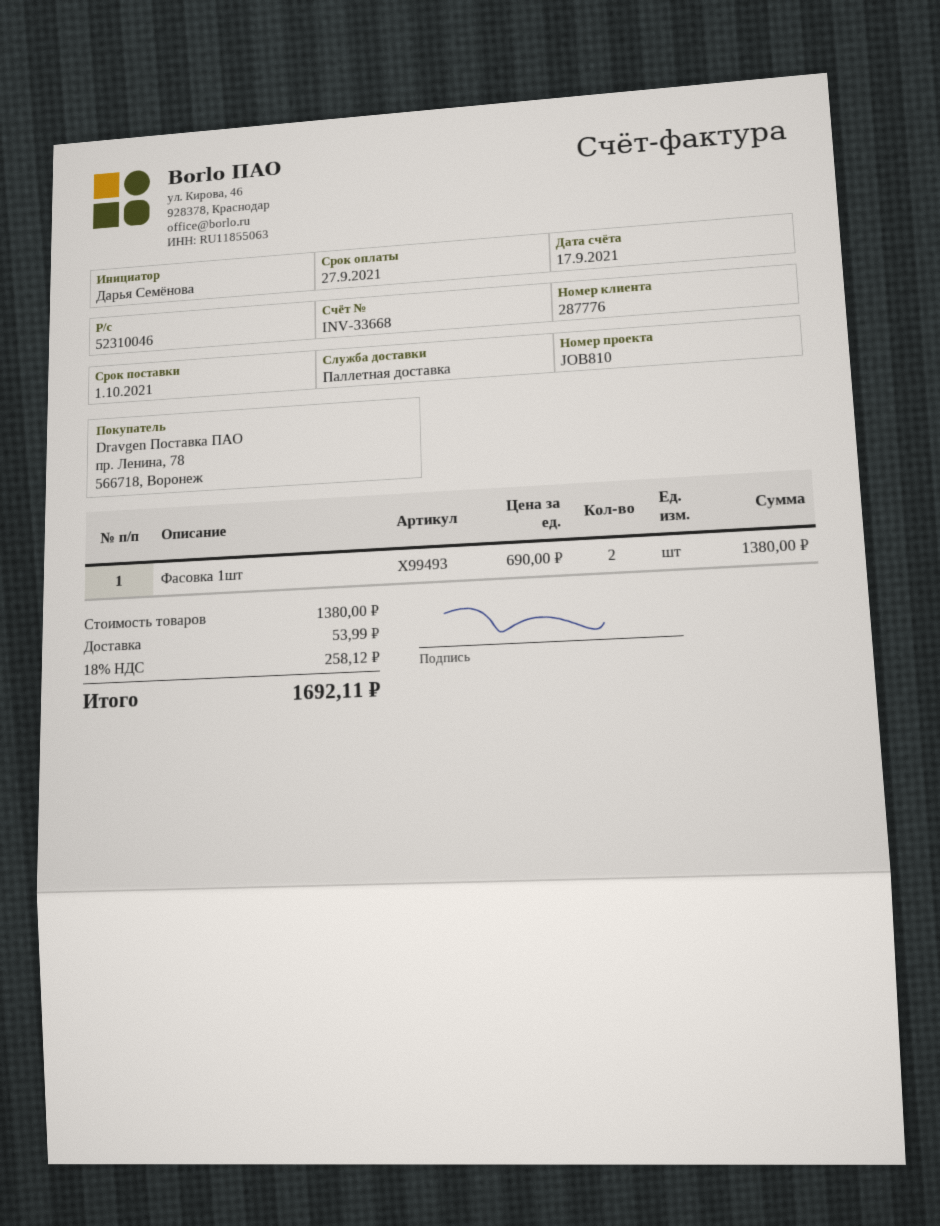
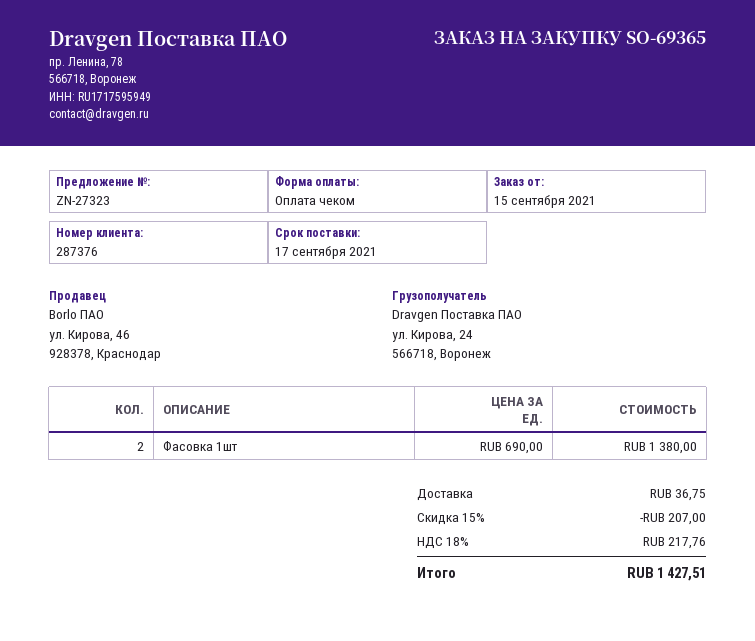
delivery date: 2021-10-01 -> 2021-09-17
customer number: 287776 -> 287376
discount: none -> 15% = 207.00
shipping: 53.99 -> 36.75
tax: 18% = 258.12 -> 18% = 217.76
total: 1692.11 -> 1427.51

